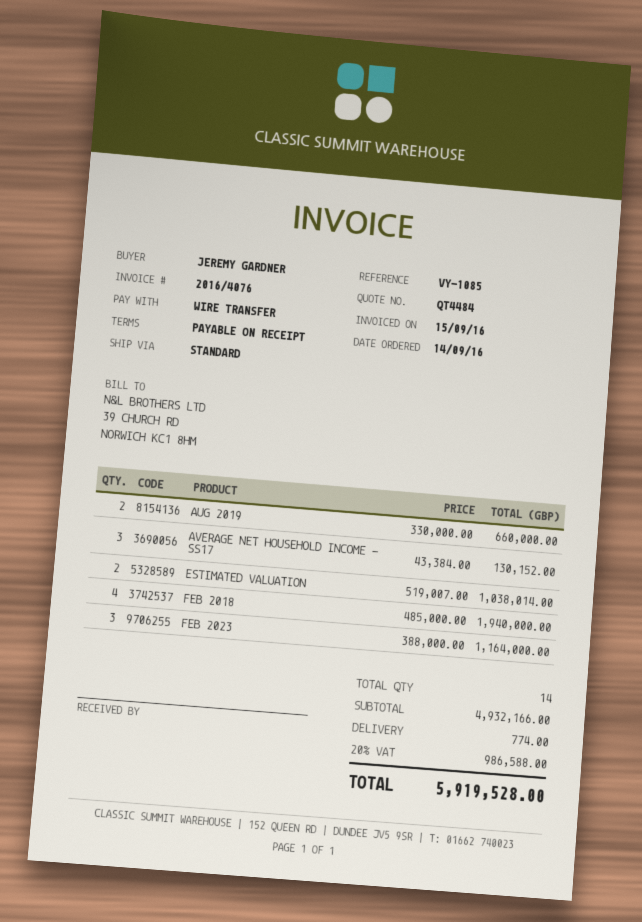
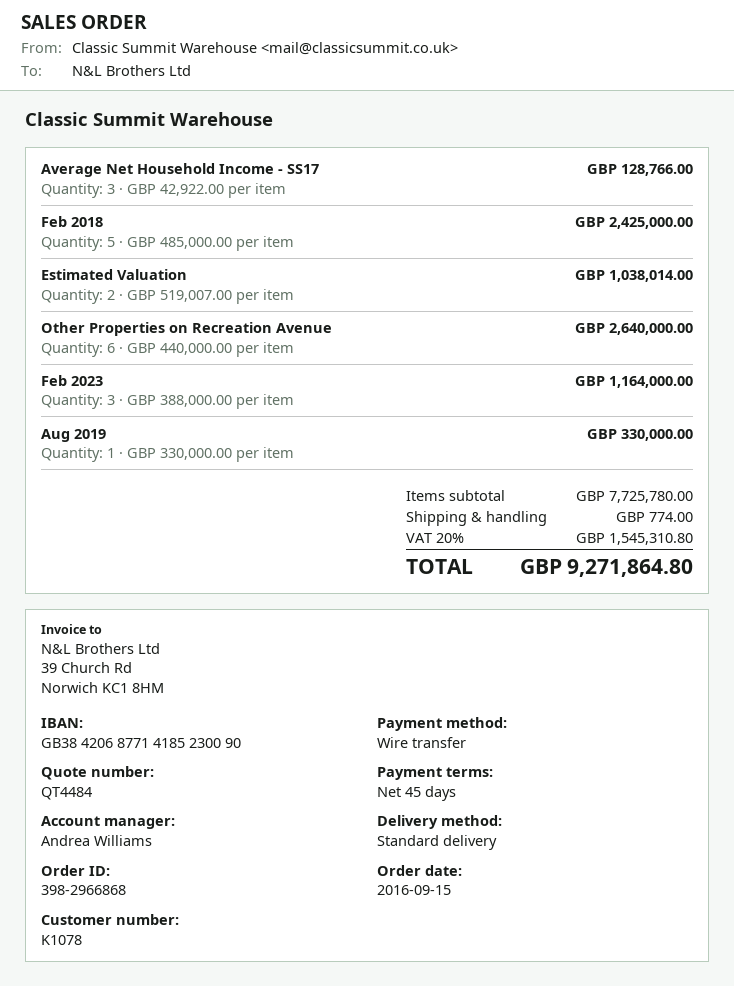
order date: 2016-09-14 -> 2016-09-15
payment terms: on receipt -> 45 days
AUG 2019: 2 x 330000.00 = 660000.00 -> 1 x 330000.00 = 330000.00
AVERAGE NET HOUSEHOLD INCOME - SS17: 3 x 43384.00 = 130152.00 -> 3 x 42922.00 = 128766.00
FEB 2018: 4 x 485000.00 = 1940000.00 -> 5 x 485000.00 = 2425000.00
Other Properties on Recreation Avenue: none -> 6 x 440000.00 = 2640000.00
subtotal: 4932166.00 -> 7725780.00
tax: 20% = 986588.00 -> 20% = 1545310.80
total: 5919528.00 -> 9271864.80

